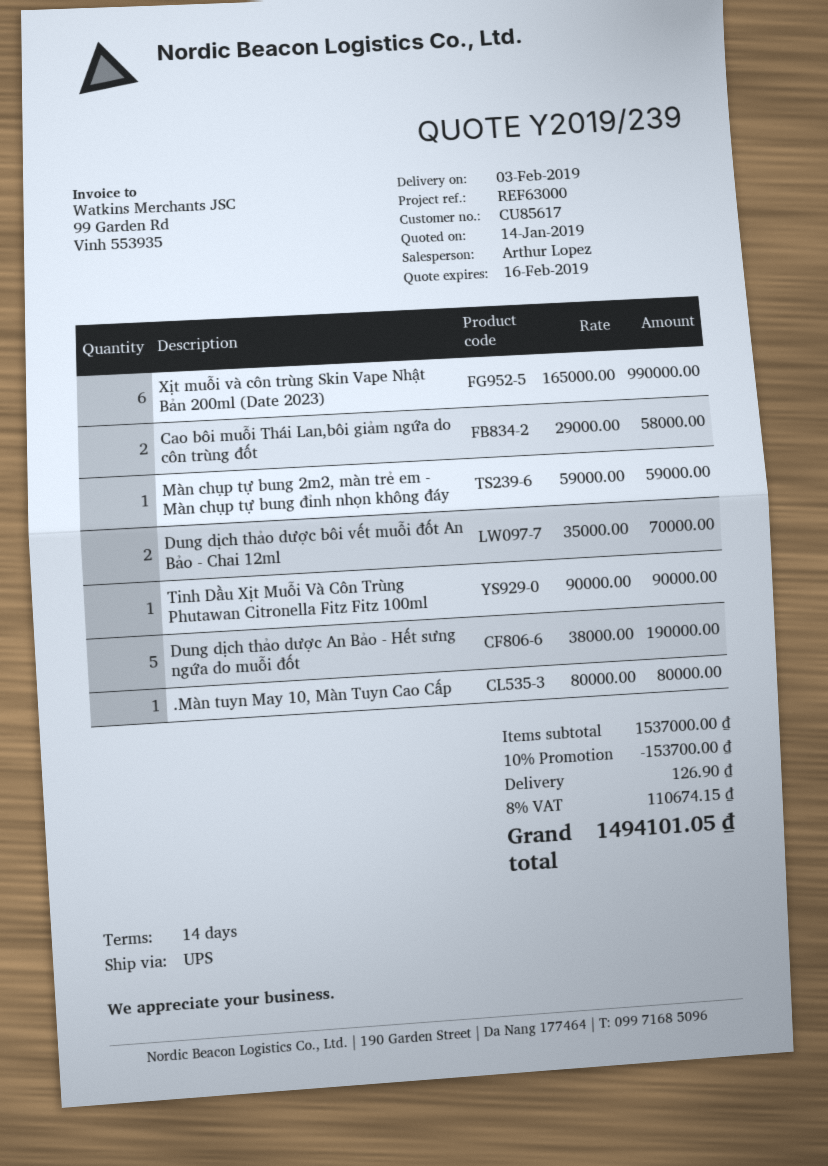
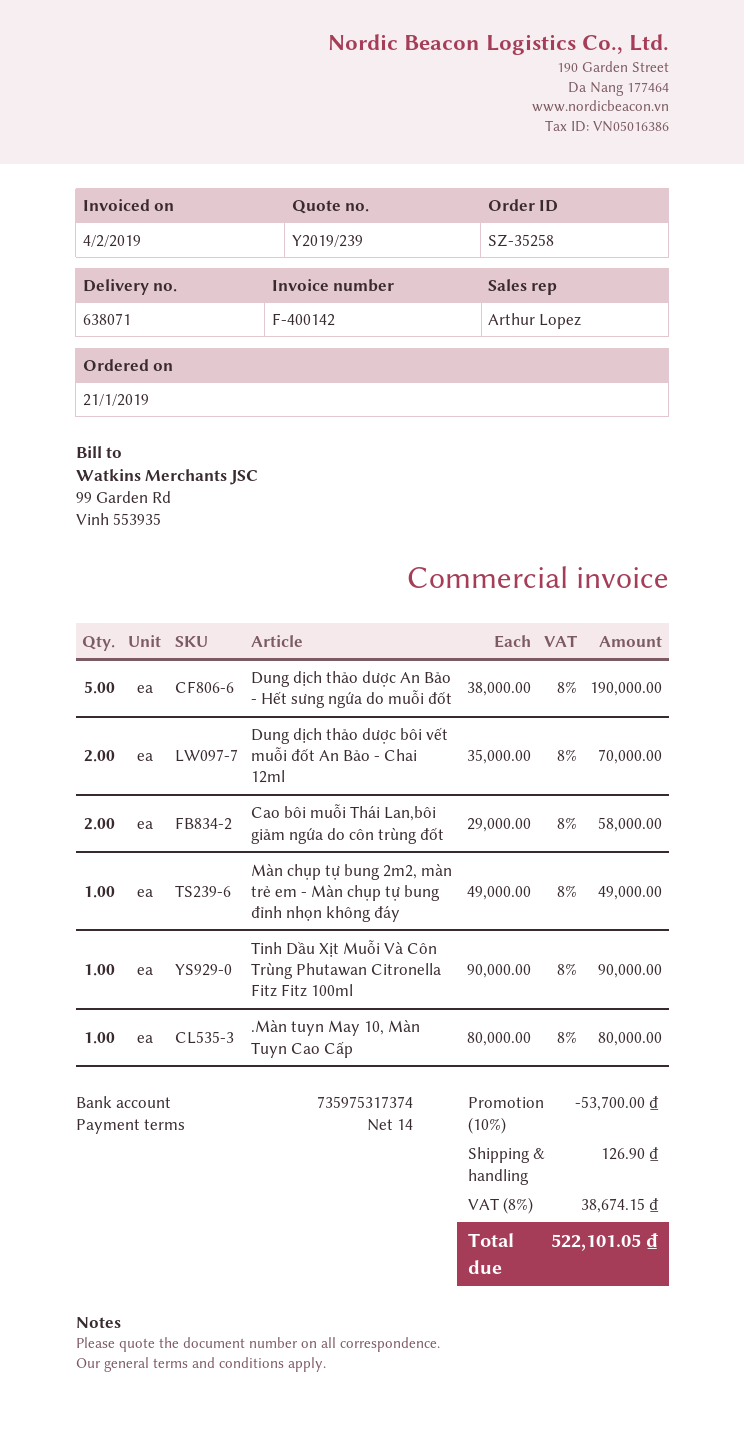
Xịt muỗi và côn trùng Skin Vape Nhật Bản 200ml (Date 2023): 6 x 165000.00 = 990000.00 -> none
Màn chụp tự bung 2m2, màn trẻ em - Màn chụp tự bung đỉnh nhọn không đáy: 1 x 59000.00 = 59000.00 -> 1 x 49000.00 = 49000.00
discount: 10% = 153700.00 -> 10% = 53700.00
tax: 8% = 110674.15 -> 8% = 38674.15
total: 1494101.05 -> 522101.05

